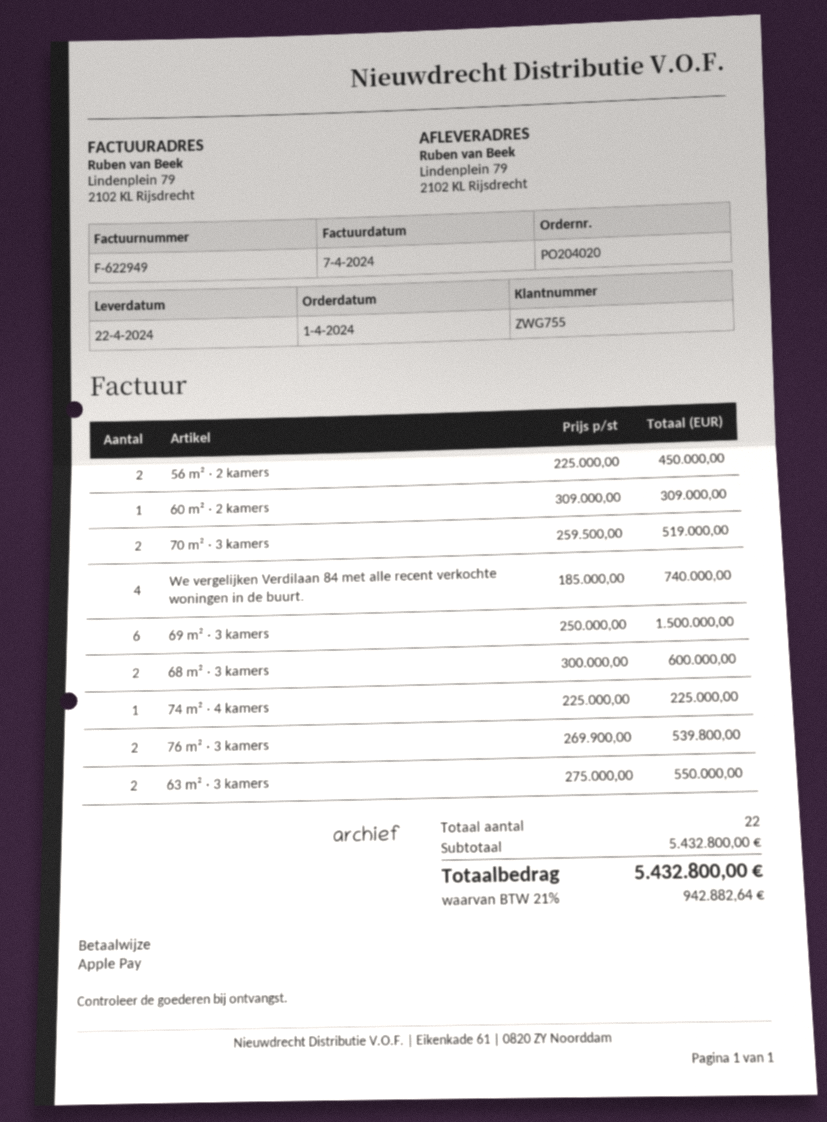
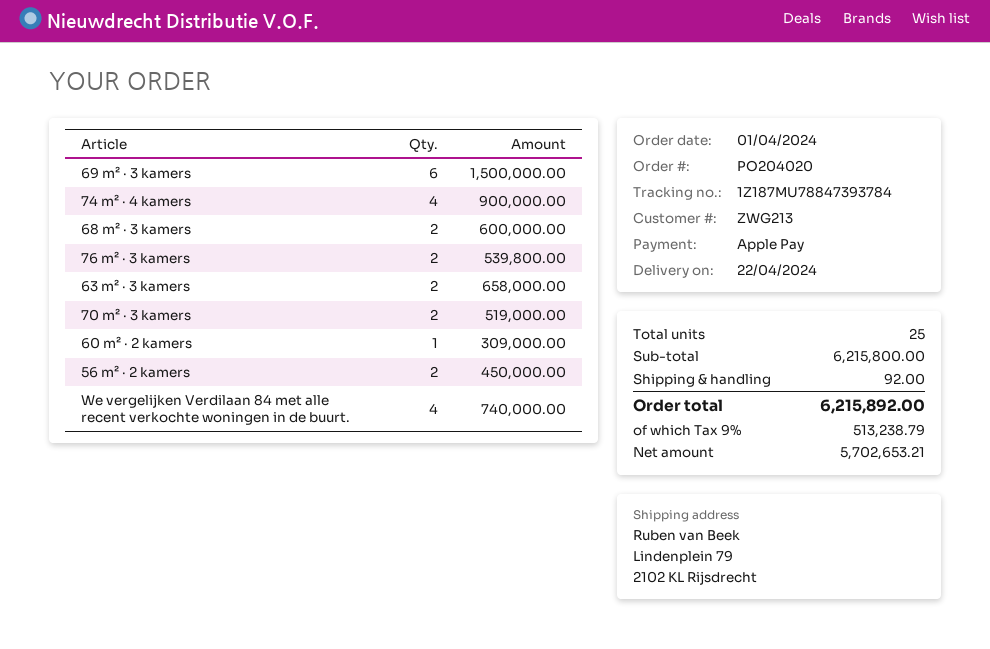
customer number: ZWG755 -> ZWG213
74 m² · 4 kamers: 1 for 225000.00 -> 4 for 900000.00
63 m² · 3 kamers: 2 for 550000.00 -> 2 for 658000.00
total quantity: 22 -> 25
subtotal: 5432800.00 -> 6215800.00
shipping: none -> 92.00
tax: 21% = 942882.64 -> 9% = 513238.79
total: 5432800.00 -> 6215892.00

